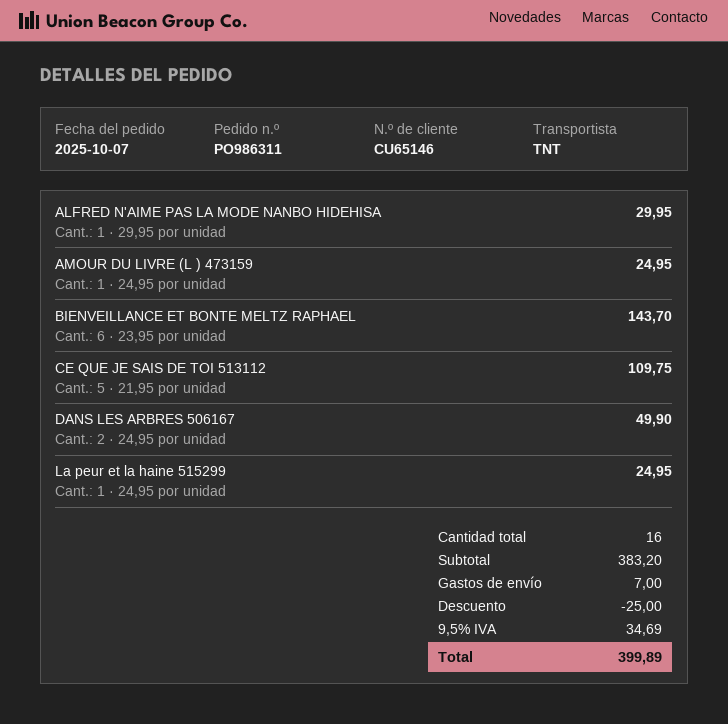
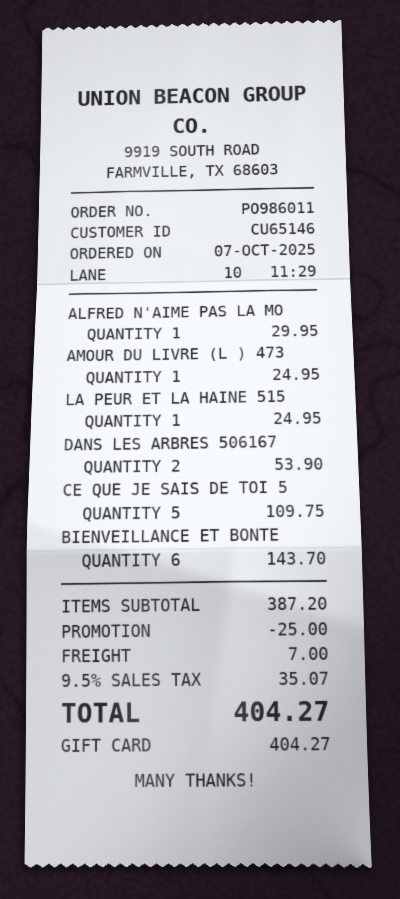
order number: PO986311 -> PO986011
DANS LES ARBRES 506167: 2 for 49.90 -> 2 for 53.90
subtotal: 383.20 -> 387.20
tax: 9.5% = 34.69 -> 9.5% = 35.07
total: 399.89 -> 404.27

